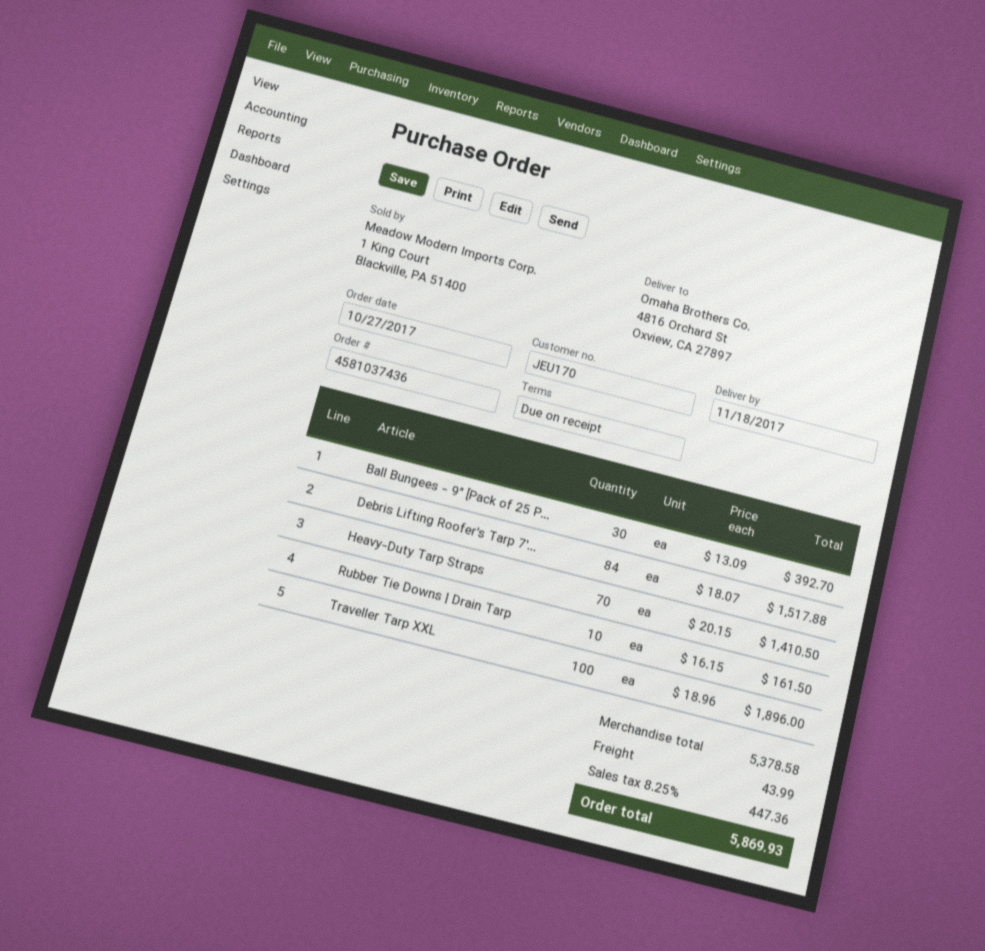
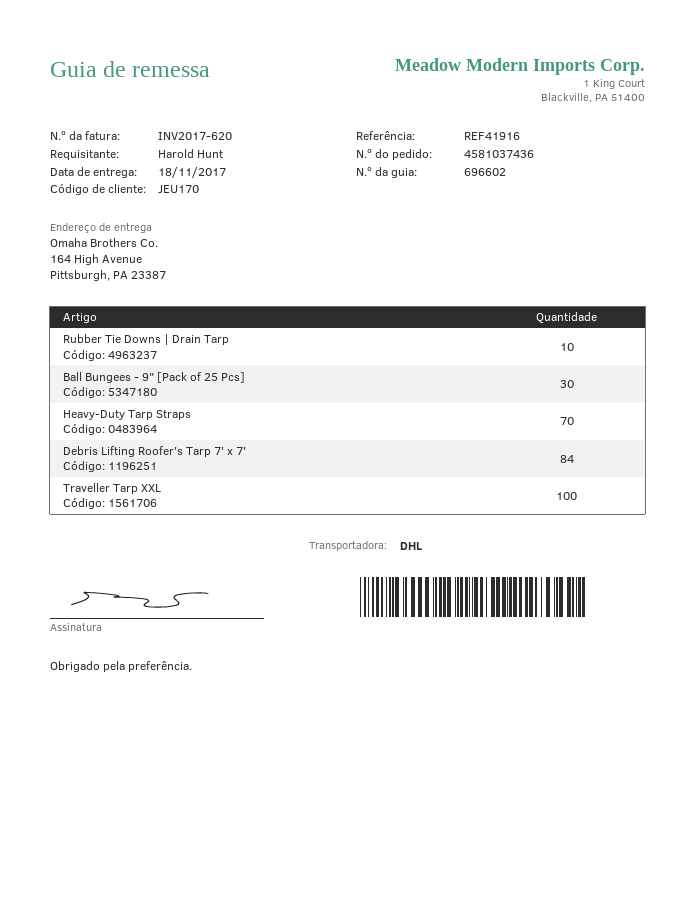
ship to: 4816 Orchard St, Oxview, CA 27897 -> 164 High Avenue, Pittsburgh, PA 23387

